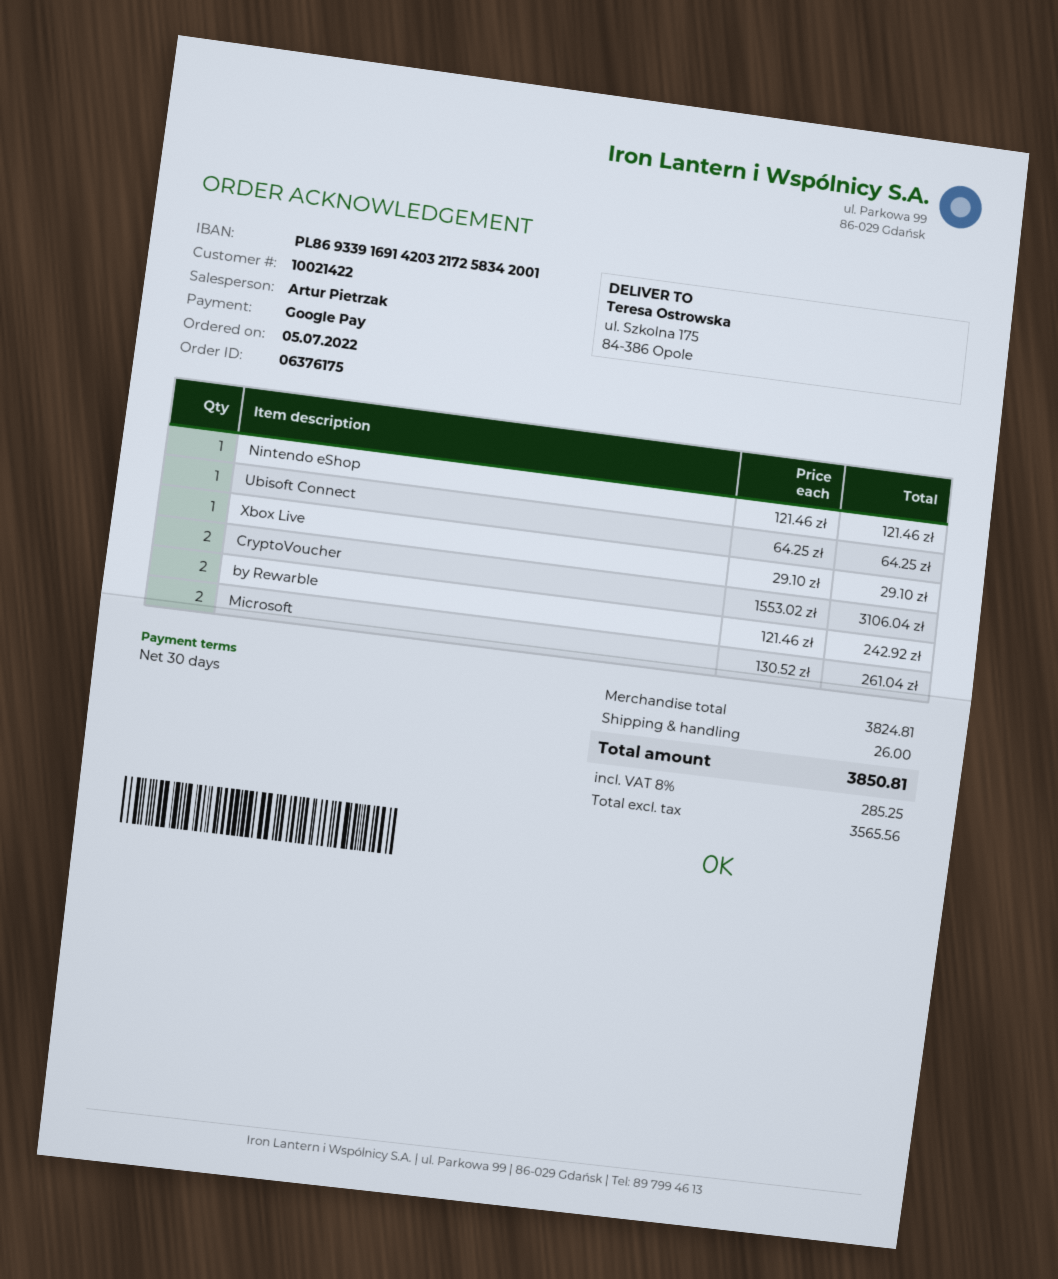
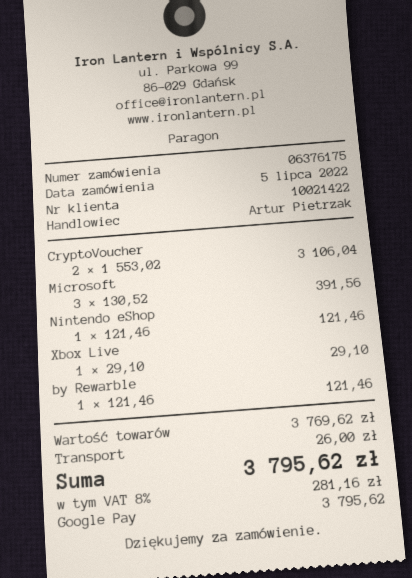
Ubisoft Connect: 1 x 64.25 = 64.25 -> none
by Rewarble: 2 x 121.46 = 242.92 -> 1 x 121.46 = 121.46
Microsoft: 2 x 130.52 = 261.04 -> 3 x 130.52 = 391.56
subtotal: 3824.81 -> 3769.62
tax: 8% = 285.25 -> 8% = 281.16
total: 3850.81 -> 3795.62

